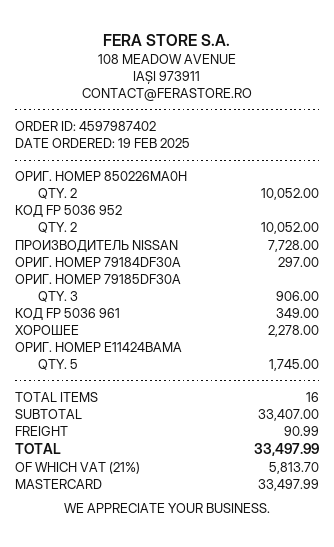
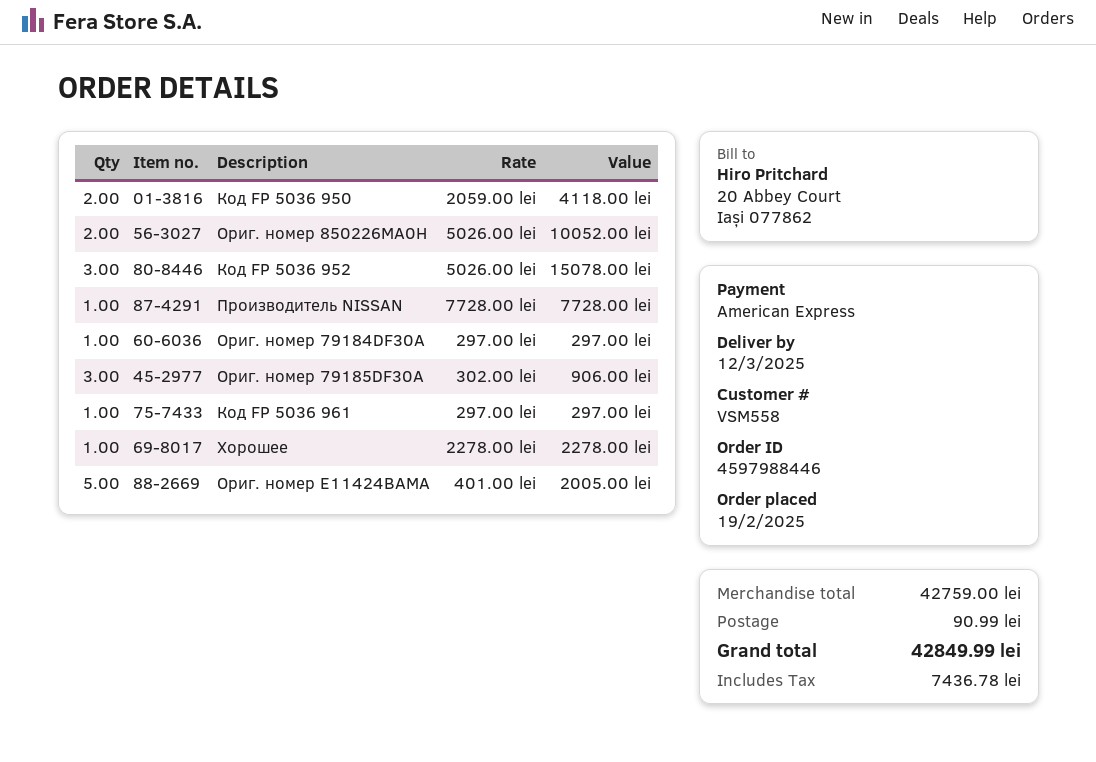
order number: 4597987402 -> 4597988446
payment method: Mastercard -> American Express
КОД FP 5036 952: 2 for 10052.00 -> 3 for 15078.00
КОД FP 5036 961: 1 for 349.00 -> 1 for 297.00
ОРИГ. НОМЕР E11424BAMA: 5 for 1745.00 -> 5 for 2005.00
Код FP 5036 950: none -> 2 for 4118.00
subtotal: 33407.00 -> 42759.00
tax: 5813.70 -> 7436.78
total: 33497.99 -> 42849.99

